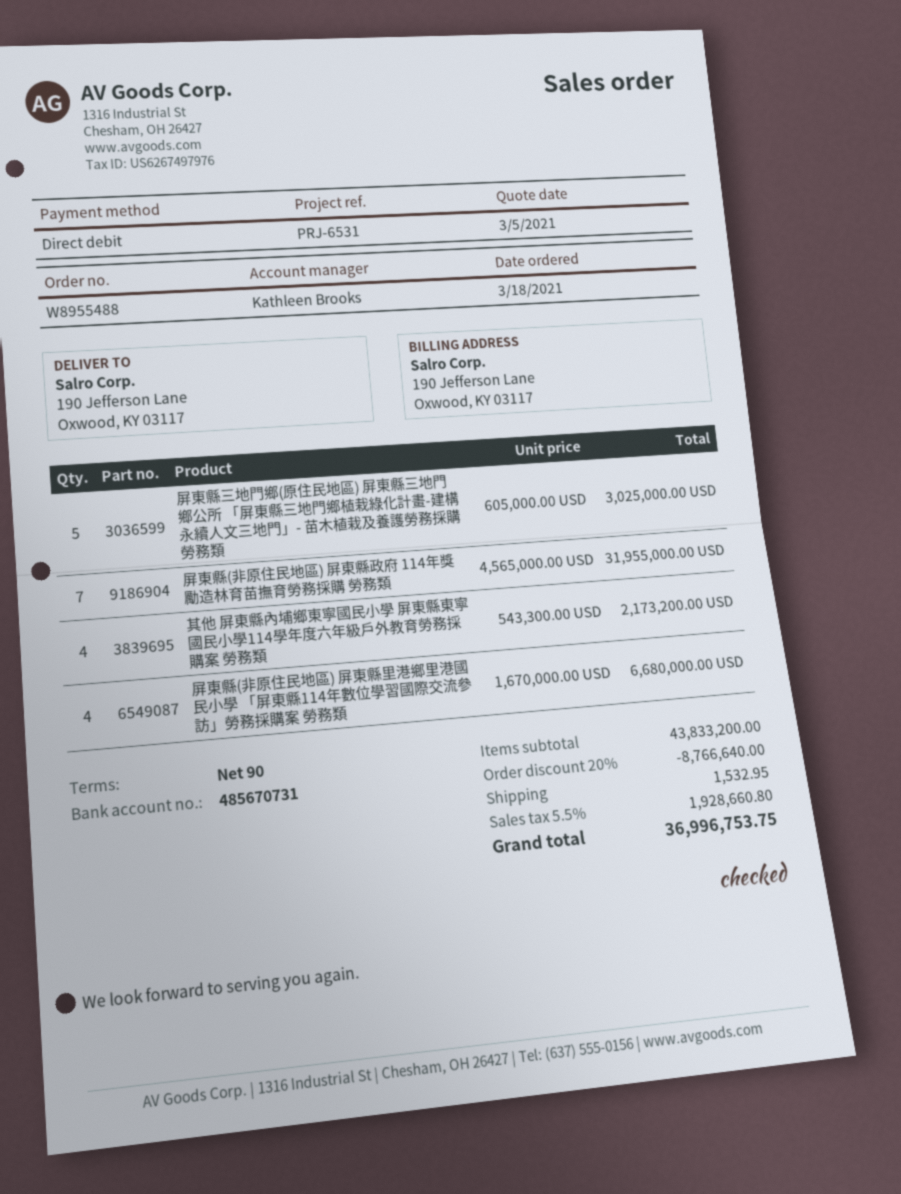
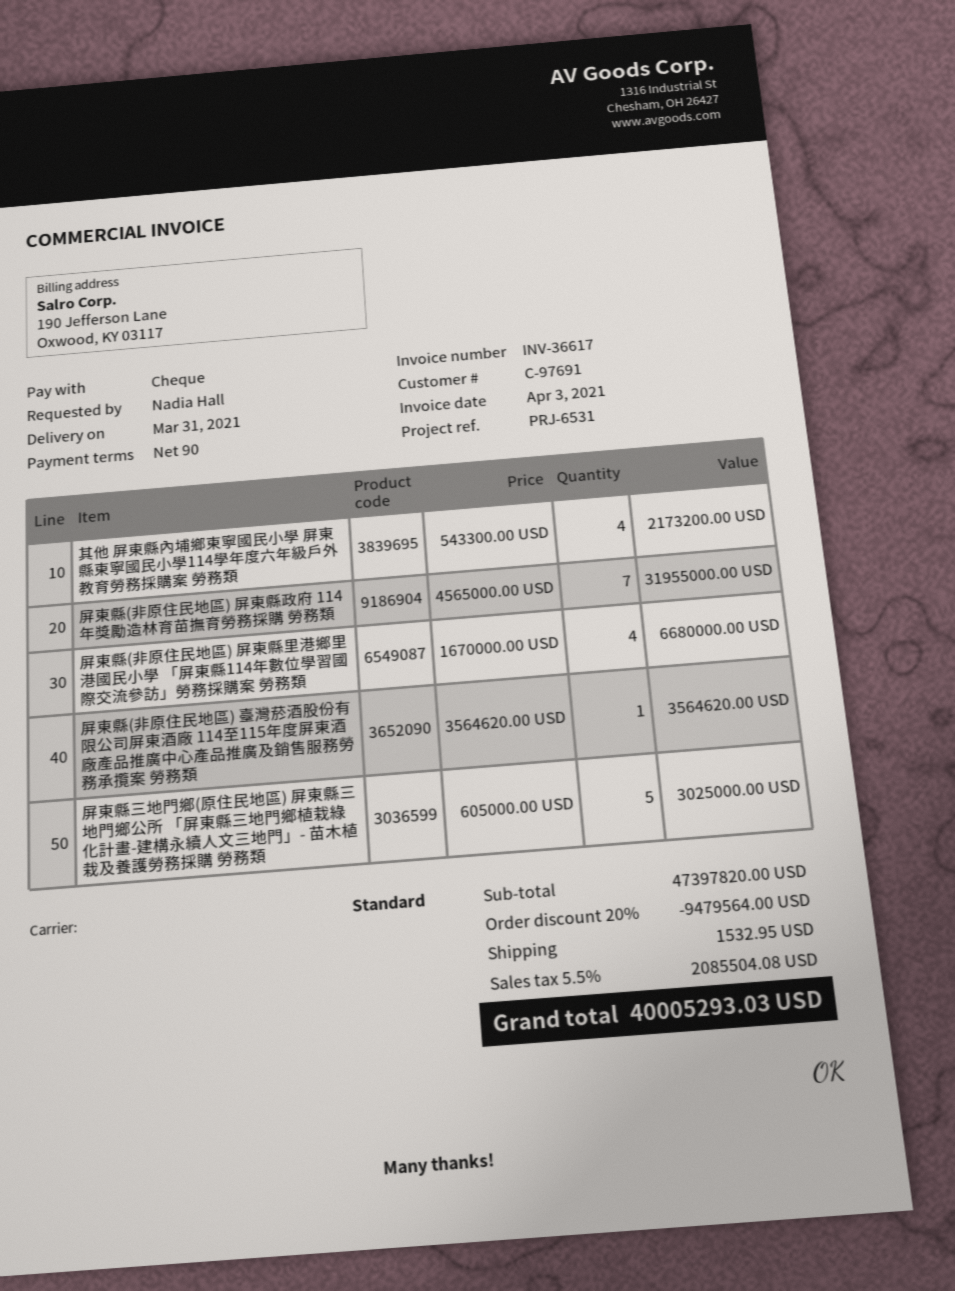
payment method: direct debit -> cheque
屏東縣(非原住民地區) 臺灣菸酒股份有限公司屏東酒廠 114至115年度屏東酒廠產品推廣中心產品推廣及銷售服務勞務承攬案 勞務類: none -> 1 x 3564620.00 = 3564620.00
subtotal: 43833200.00 -> 47397820.00
discount: 20% = 8766640.00 -> 20% = 9479564.00
tax: 5.5% = 1928660.80 -> 5.5% = 2085504.08
total: 36996753.75 -> 40005293.03

